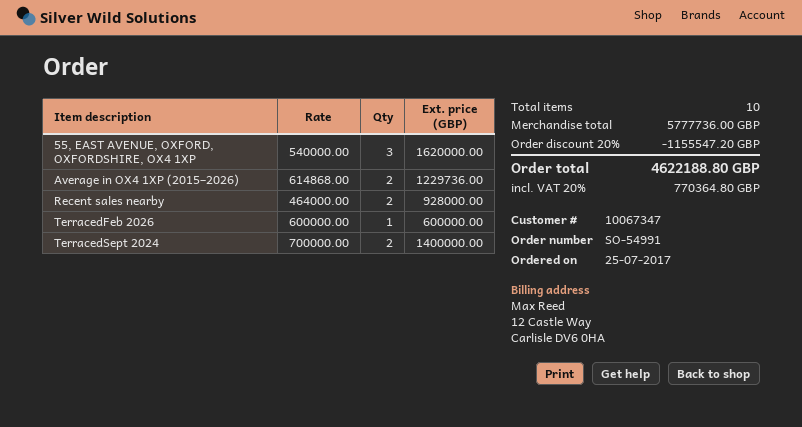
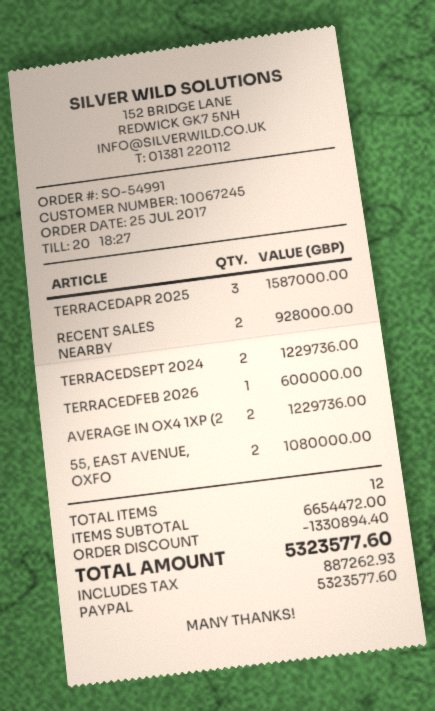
customer number: 10067347 -> 10067245
55, EAST AVENUE, OXFORD, OXFORDSHIRE, OX4 1XP: 3 for 1620000.00 -> 2 for 1080000.00
TerracedSept 2024: 2 for 1400000.00 -> 2 for 1229736.00
TERRACEDAPR 2025: none -> 3 for 1587000.00
total quantity: 10 -> 12
subtotal: 5777736.00 -> 6654472.00
discount: 1155547.20 -> 1330894.40
tax: 770364.80 -> 887262.93
total: 4622188.80 -> 5323577.60

